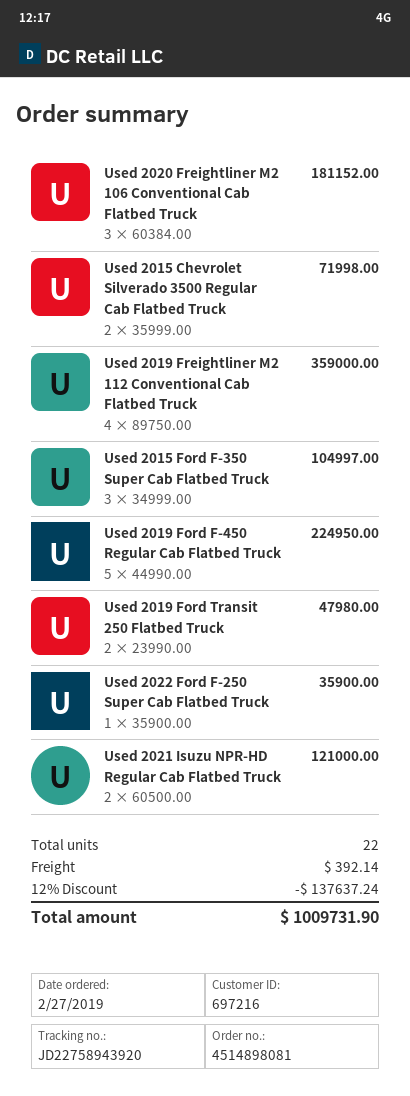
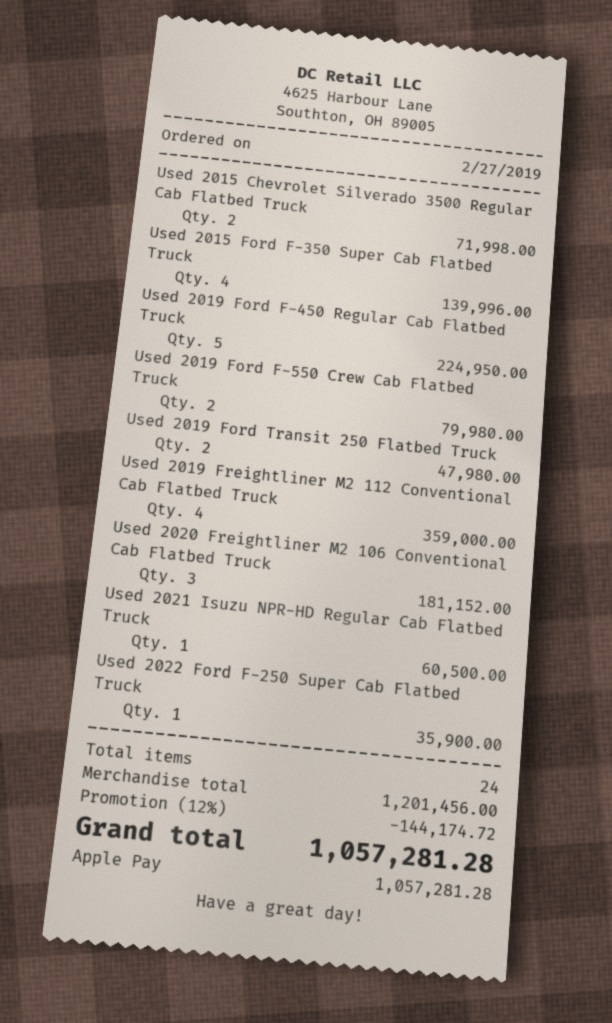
Used 2015 Ford F-350 Super Cab Flatbed Truck: 3 for 104997.00 -> 4 for 139996.00
Used 2021 Isuzu NPR-HD Regular Cab Flatbed Truck: 2 for 121000.00 -> 1 for 60500.00
Used 2019 Ford F-550 Crew Cab Flatbed Truck: none -> 2 for 79980.00
total quantity: 22 -> 24
discount: 12% = 137637.24 -> 12% = 144174.72
shipping: 392.14 -> none
total: 1009731.90 -> 1057281.28

